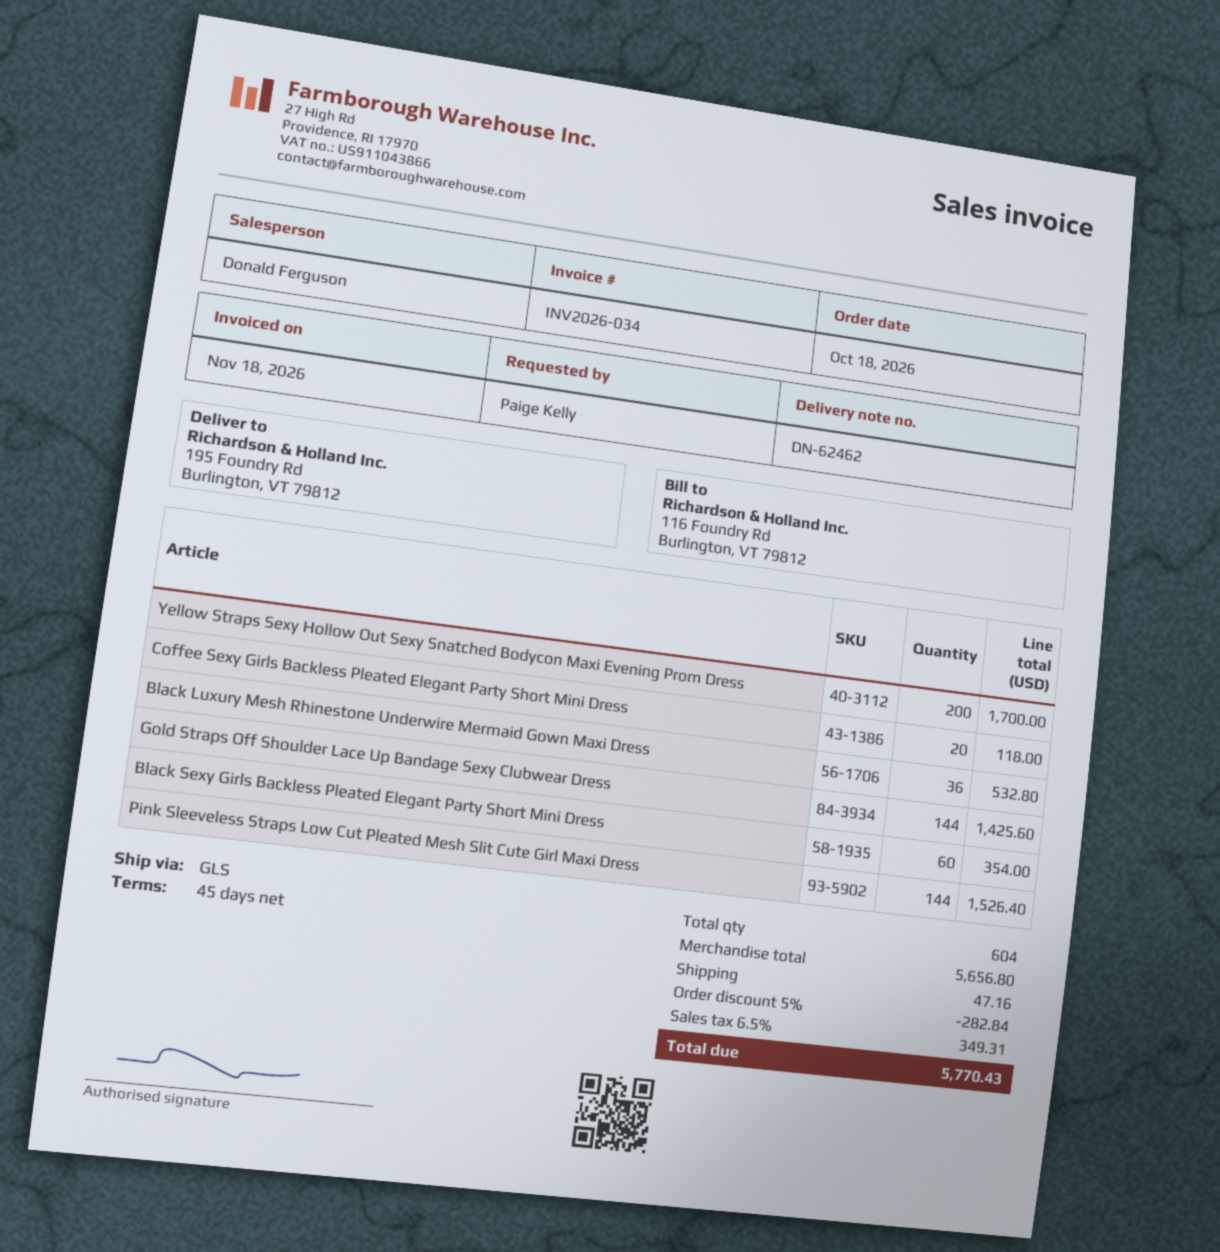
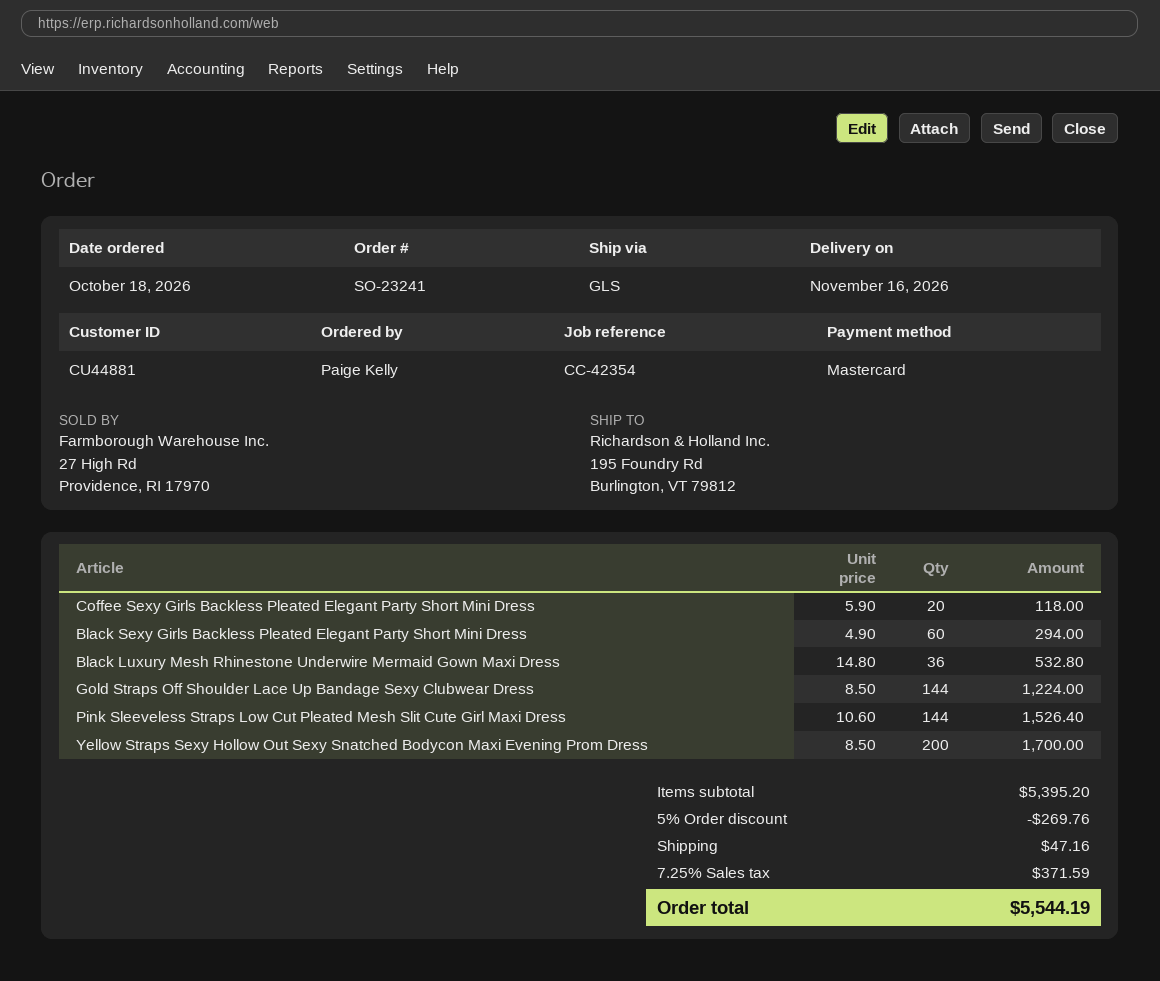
Gold Straps Off Shoulder Lace Up Bandage Sexy Clubwear Dress: 144 for 1425.60 -> 144 for 1224.00
Black Sexy Girls Backless Pleated Elegant Party Short Mini Dress: 60 for 354.00 -> 60 for 294.00
subtotal: 5656.80 -> 5395.20
discount: 5% = 282.84 -> 5% = 269.76
tax: 6.5% = 349.31 -> 7.25% = 371.59
total: 5770.43 -> 5544.19

